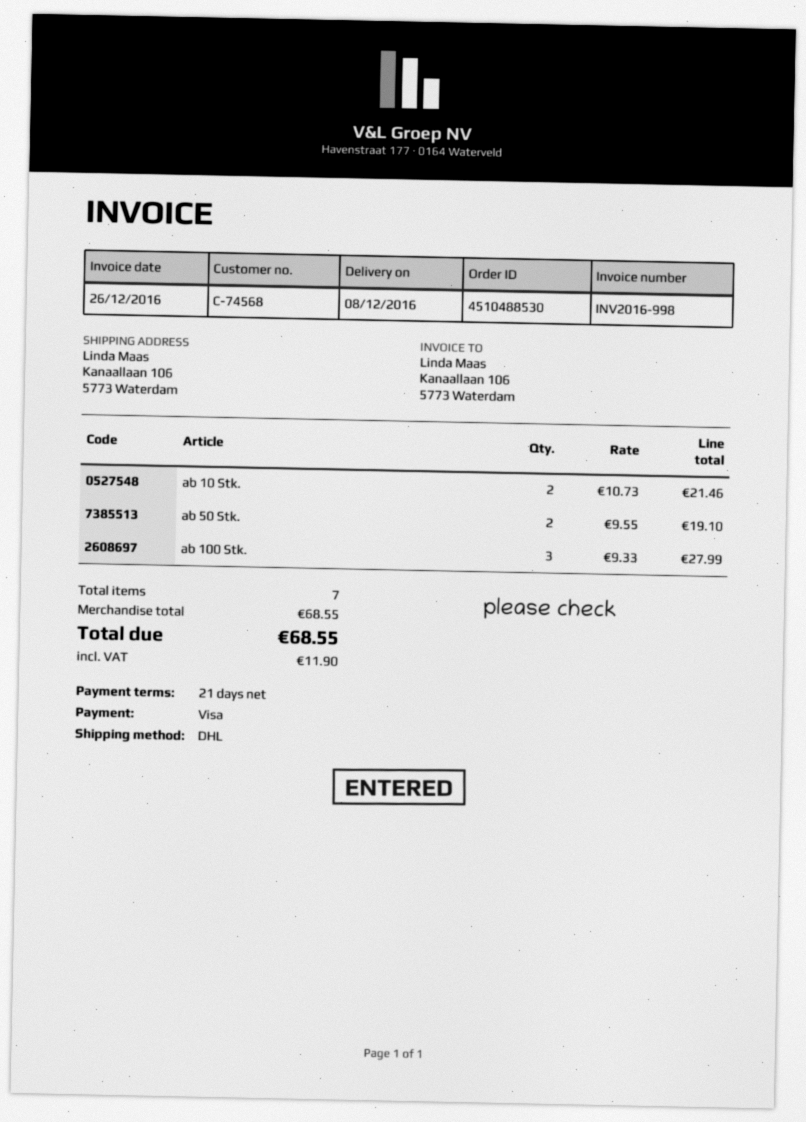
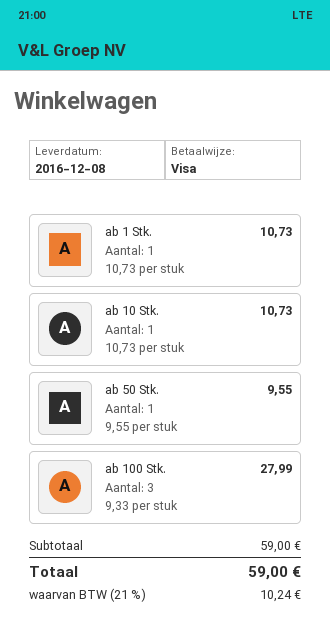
ab 10 Stk.: 2 x 10.73 = 21.46 -> 1 x 10.73 = 10.73
ab 50 Stk.: 2 x 9.55 = 19.10 -> 1 x 9.55 = 9.55
ab 1 Stk.: none -> 1 x 10.73 = 10.73
subtotal: 68.55 -> 59.00
tax: 11.90 -> 10.24
total: 68.55 -> 59.00

